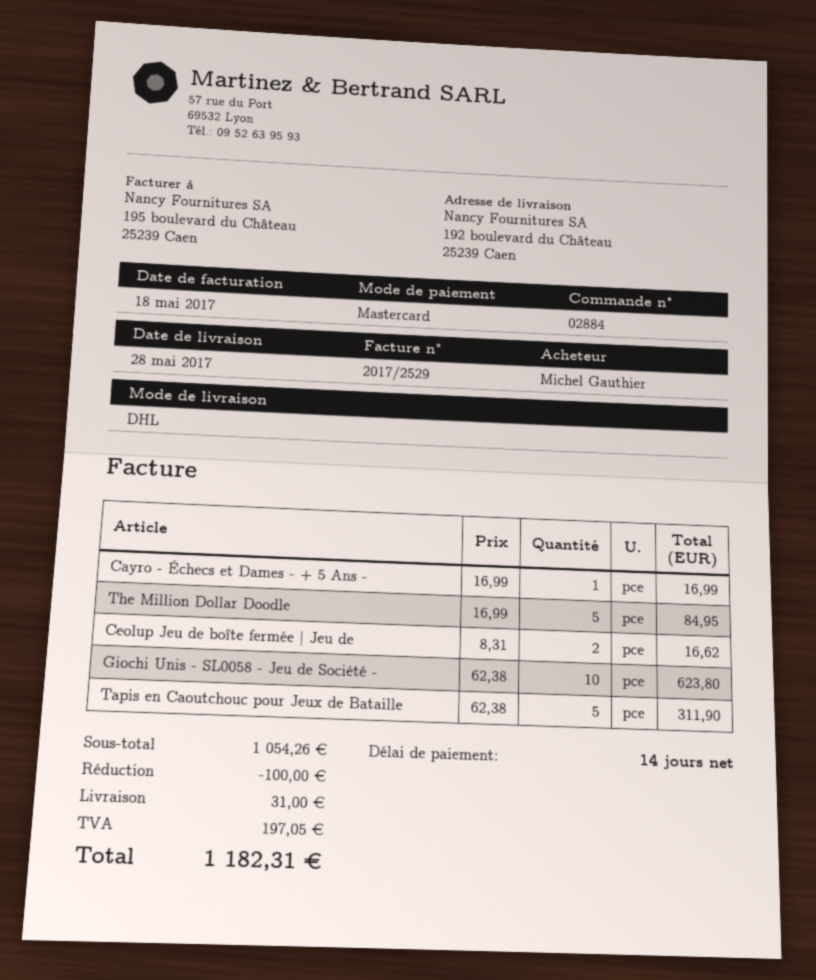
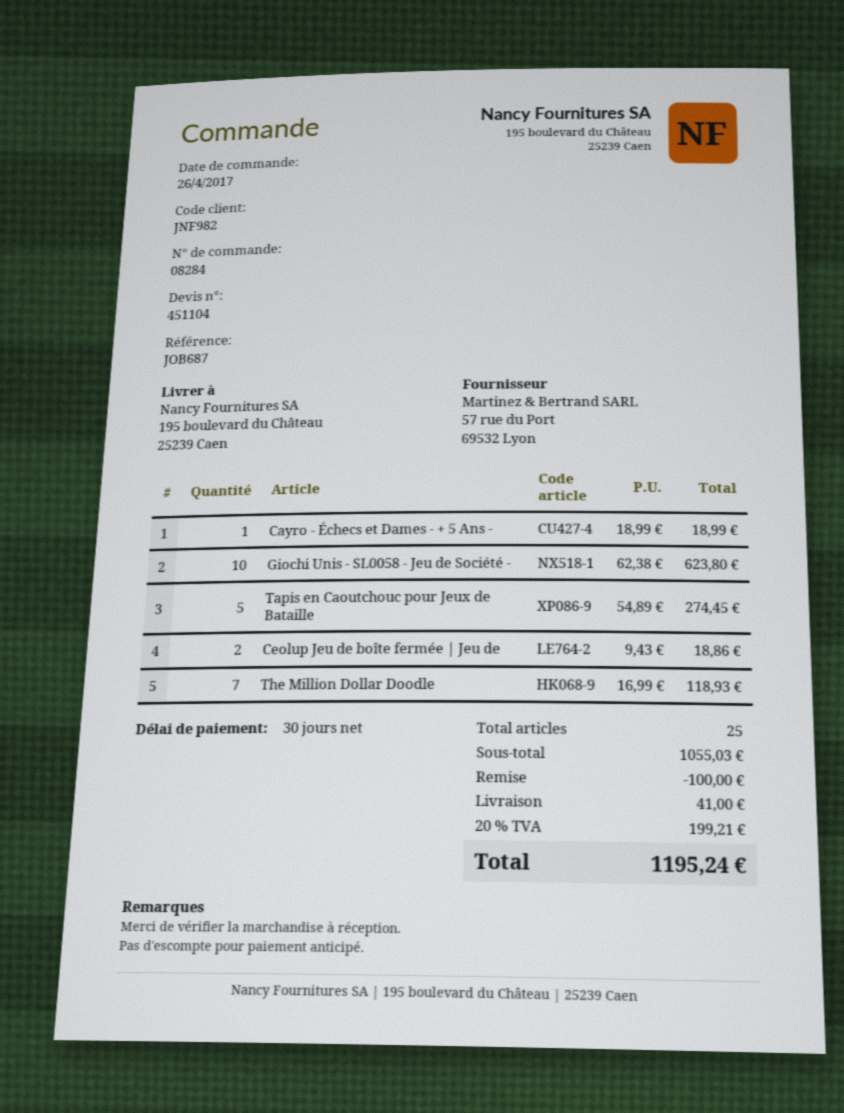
order number: 02884 -> 08284
payment terms: 14 days -> 30 days
ship to: 192 boulevard du Château, 25239 Caen -> 195 boulevard du Château, 25239 Caen
Cayro - Échecs et Dames - + 5 Ans -: 1 x 16.99 = 16.99 -> 1 x 18.99 = 18.99
The Million Dollar Doodle: 5 x 16.99 = 84.95 -> 7 x 16.99 = 118.93
Ceolup Jeu de boîte fermée | Jeu de: 2 x 8.31 = 16.62 -> 2 x 9.43 = 18.86
Tapis en Caoutchouc pour Jeux de Bataille: 5 x 62.38 = 311.90 -> 5 x 54.89 = 274.45
subtotal: 1054.26 -> 1055.03
shipping: 31.00 -> 41.00
tax: 197.05 -> 199.21
total: 1182.31 -> 1195.24

